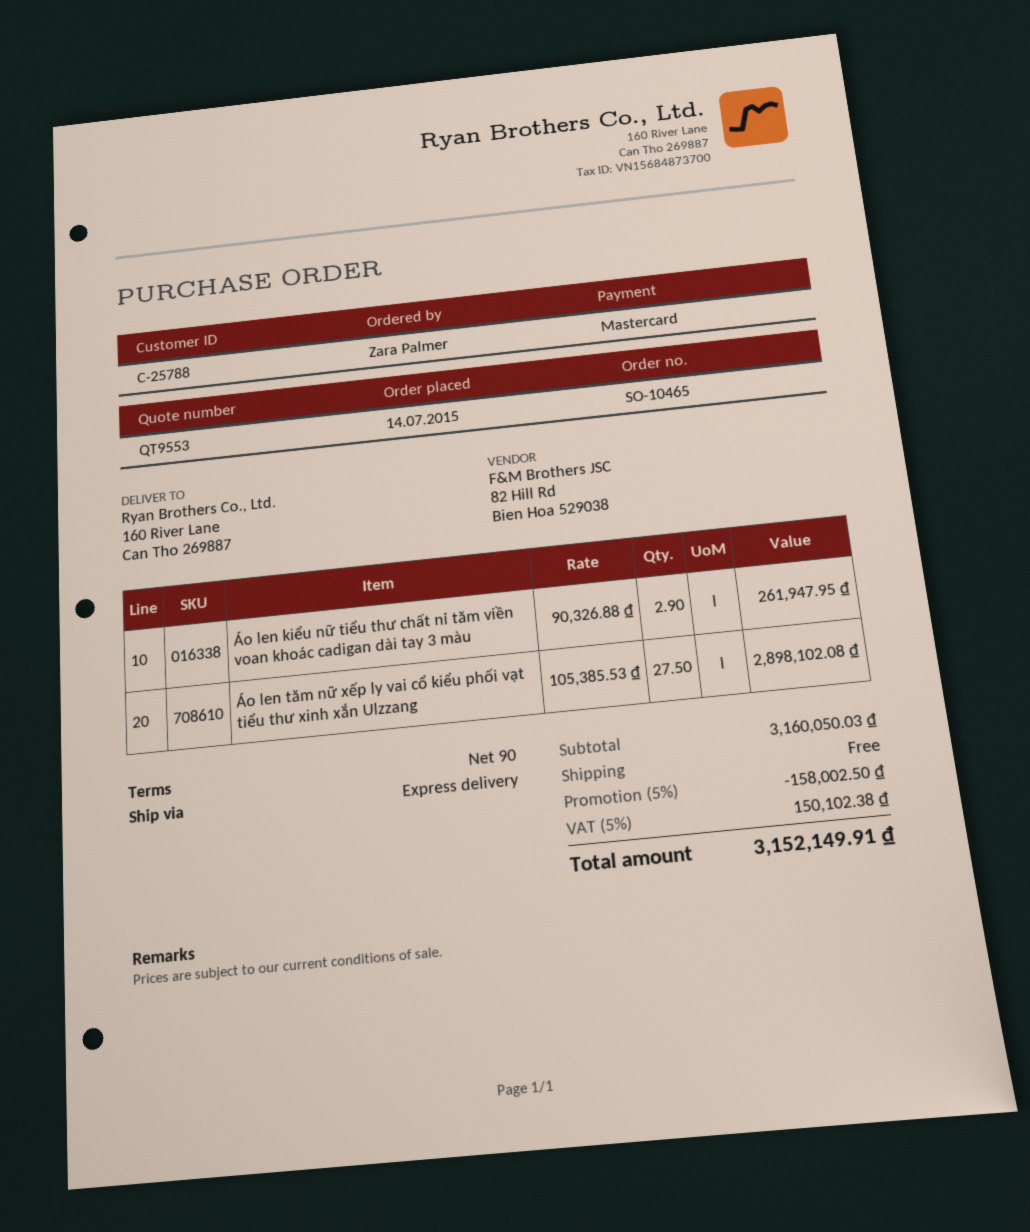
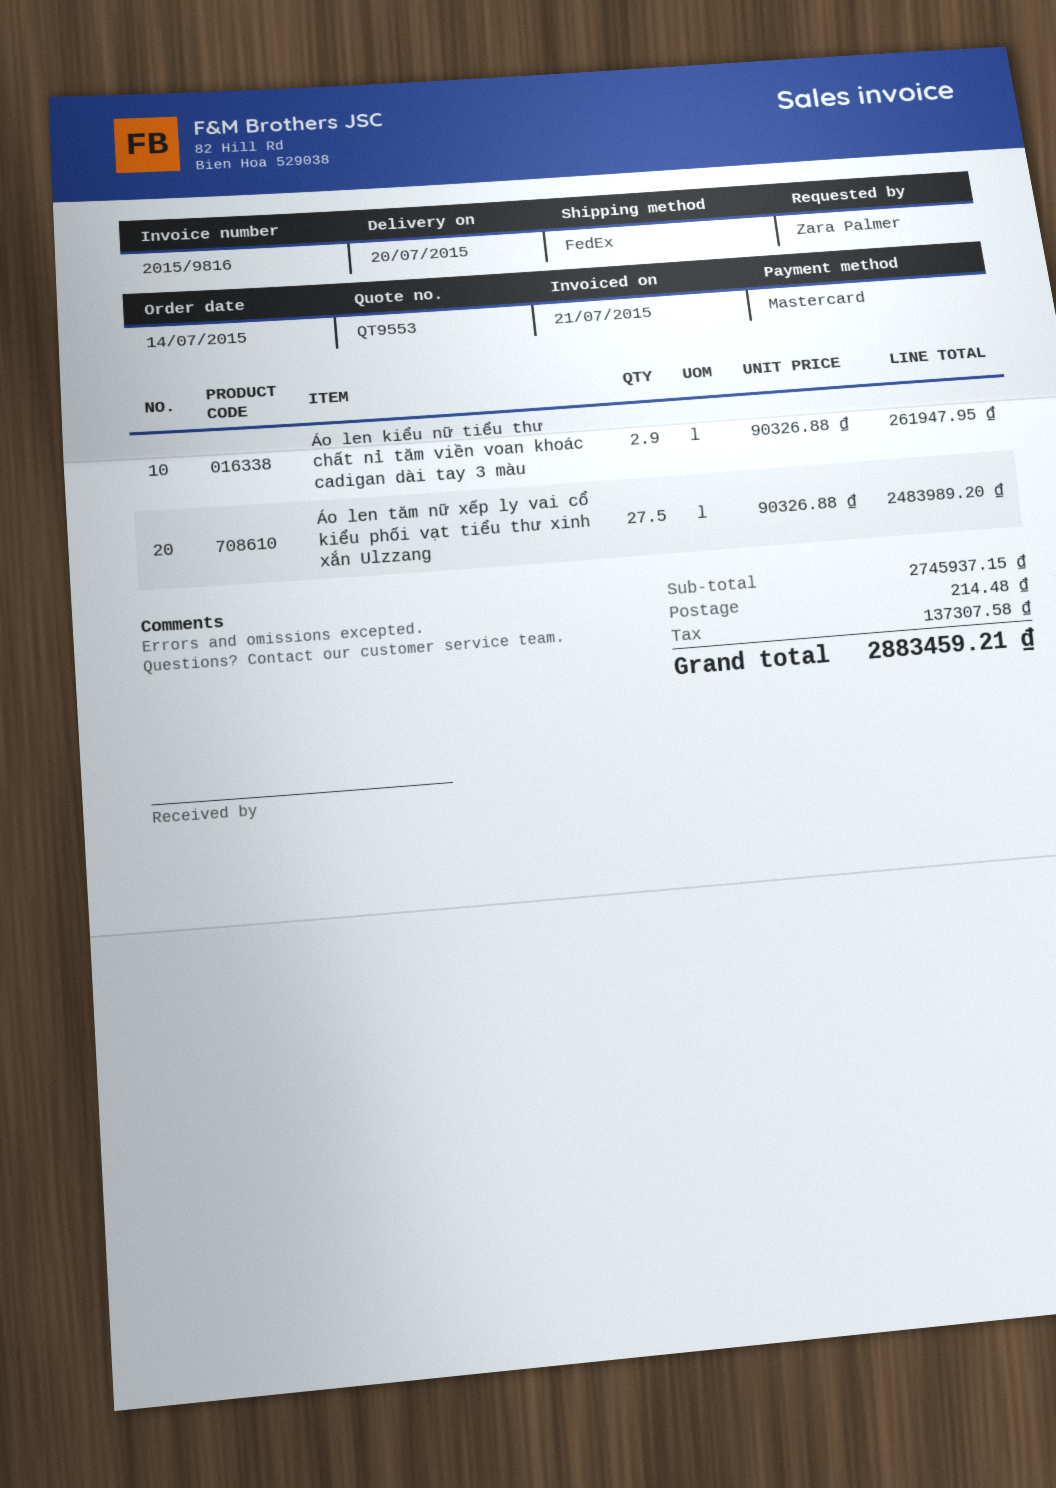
shipping method: express -> FedEx
Áo len tăm nữ xếp ly vai cổ kiểu phối vạt tiểu thư xinh xắn Ulzzang: 27.5 x 105385.53 = 2898102.08 -> 27.5 x 90326.88 = 2483989.20
subtotal: 3160050.03 -> 2745937.15
discount: 5% = 158002.50 -> none
shipping: 0.00 -> 214.48
tax: 150102.38 -> 137307.58
total: 3152149.91 -> 2883459.21

